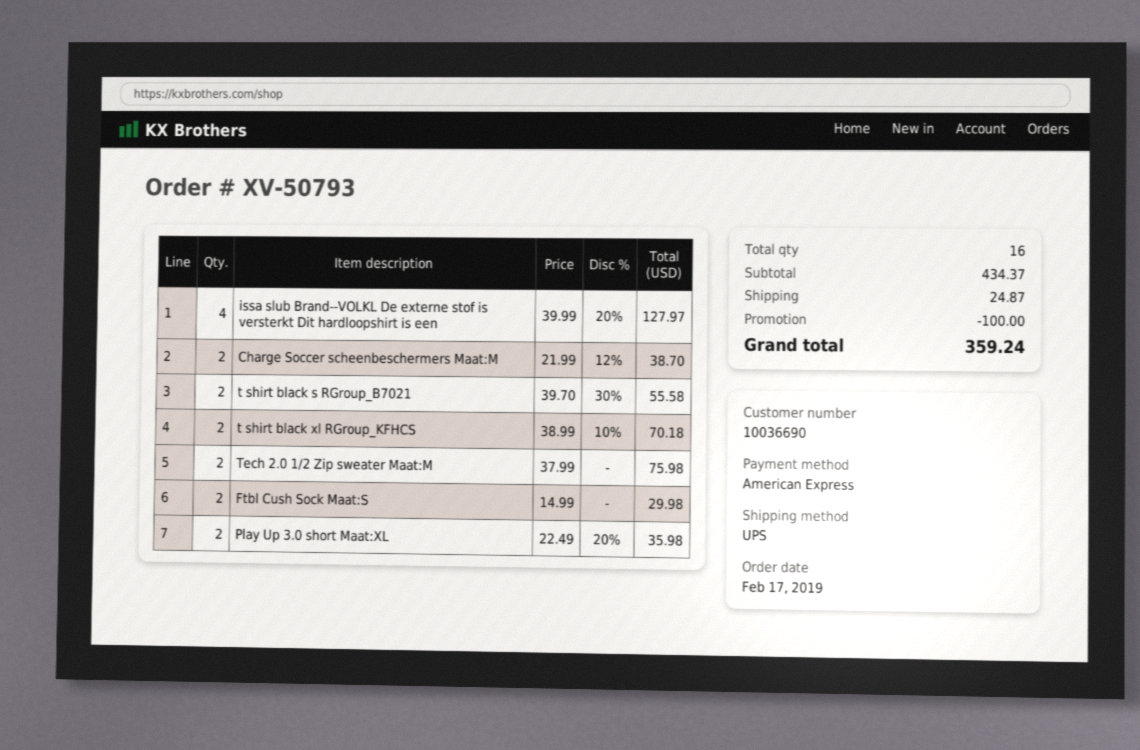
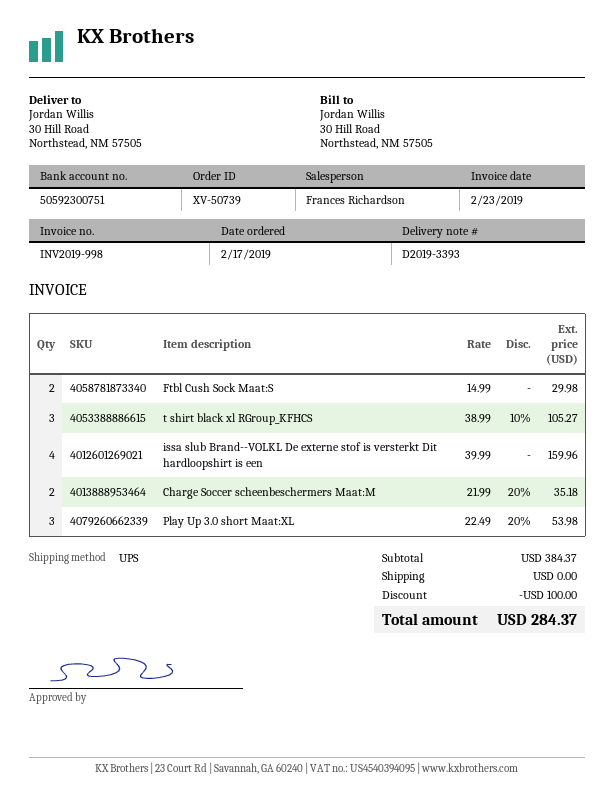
order number: XV-50793 -> XV-50739
issa slub Brand--VOLKL De externe stof is versterkt Dit hardloopshirt is een: 4 x 39.99 - 20% = 127.97 -> 4 x 39.99 = 159.96
Charge Soccer scheenbeschermers Maat:M: 2 x 21.99 - 12% = 38.70 -> 2 x 21.99 - 20% = 35.18
t shirt black s RGroup_B7021: 2 x 39.70 - 30% = 55.58 -> none
t shirt black xl RGroup_KFHCS: 2 x 38.99 - 10% = 70.18 -> 3 x 38.99 - 10% = 105.27
Tech 2.0 1/2 Zip sweater Maat:M: 2 x 37.99 = 75.98 -> none
Play Up 3.0 short Maat:XL: 2 x 22.49 - 20% = 35.98 -> 3 x 22.49 - 20% = 53.98
subtotal: 434.37 -> 384.37
shipping: 24.87 -> 0.00
total: 359.24 -> 284.37

